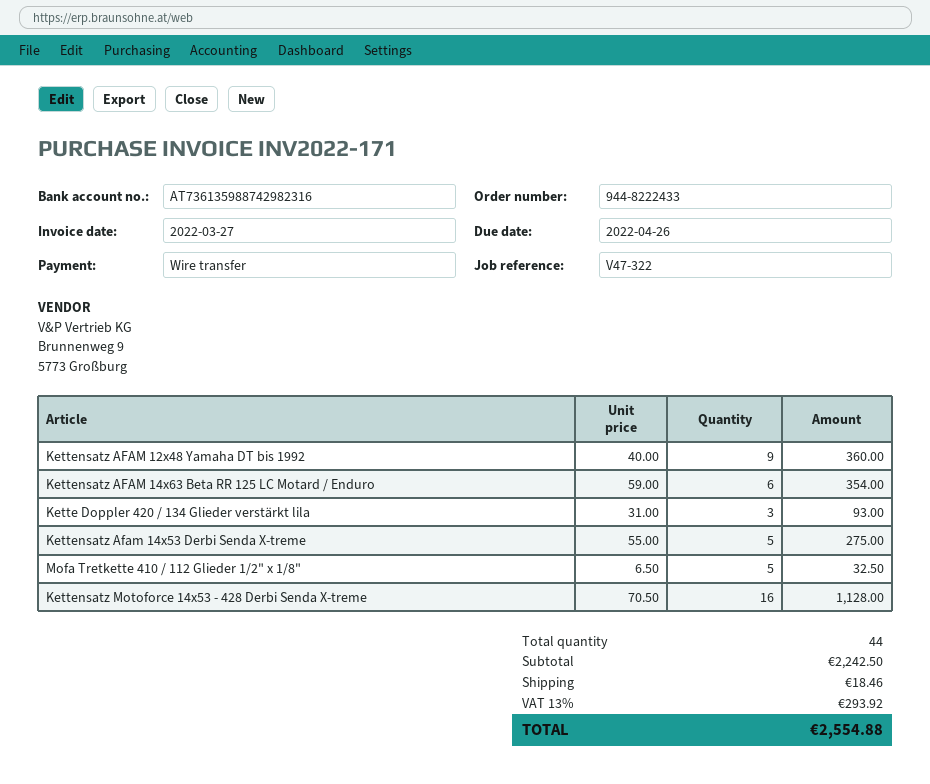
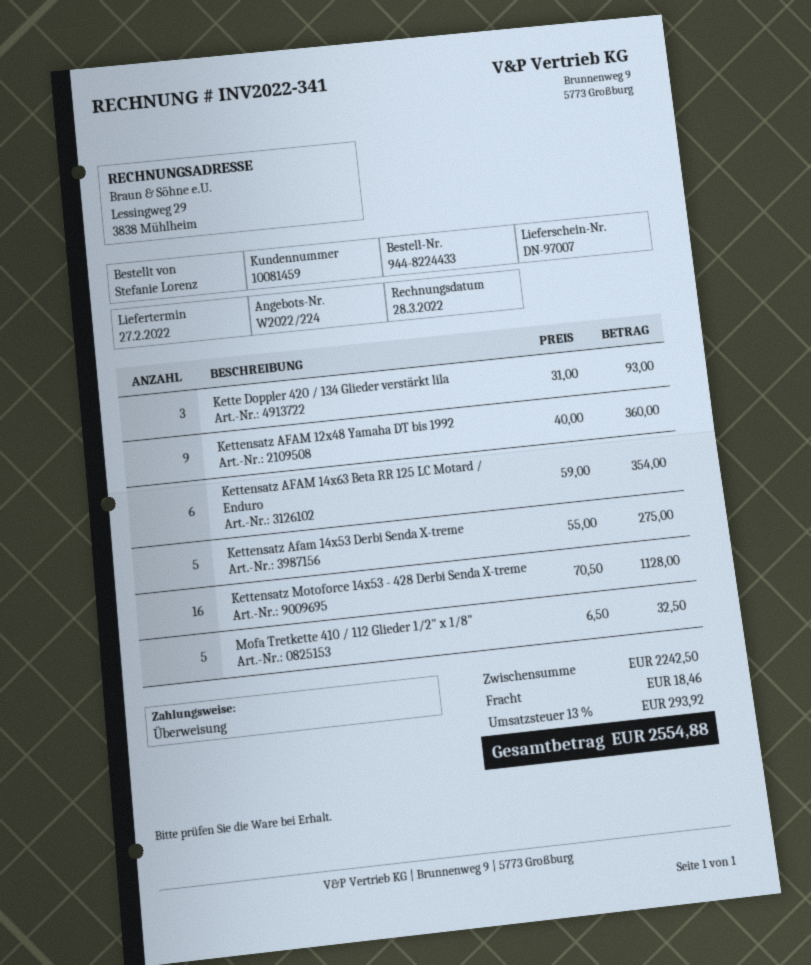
order number: 944-8222433 -> 944-8224433
invoice number: INV2022-171 -> INV2022-341
invoice date: 2022-03-27 -> 2022-03-28

